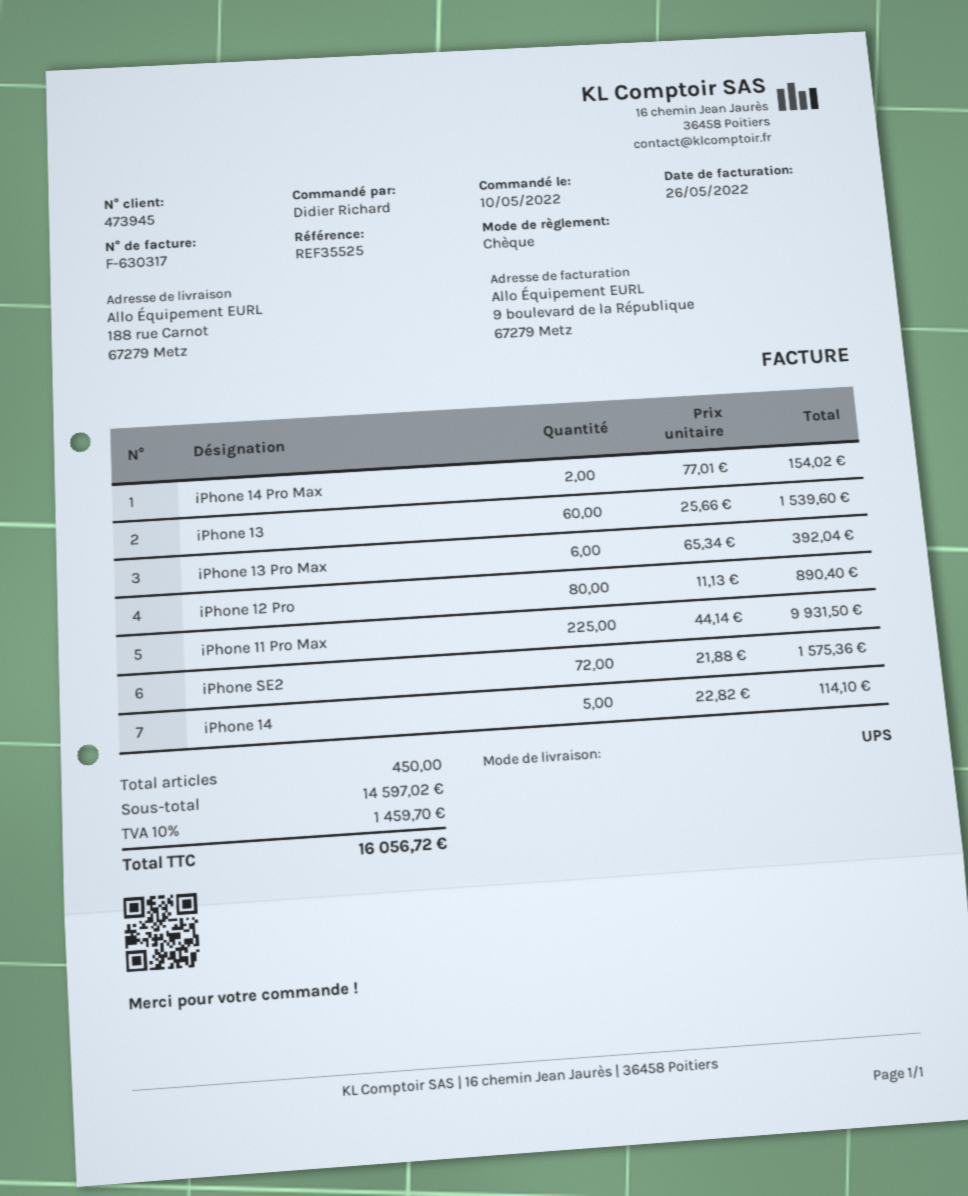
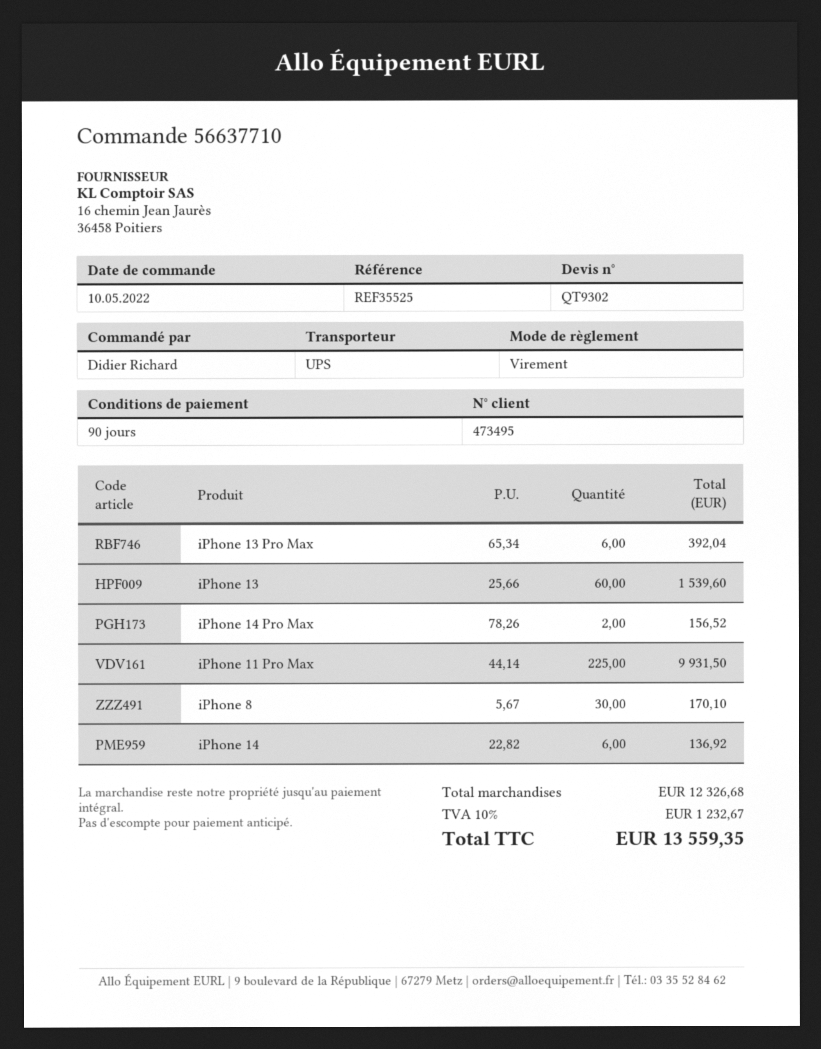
customer number: 473945 -> 473495
payment method: cheque -> bank transfer
iPhone 14 Pro Max: 2 x 77.01 = 154.02 -> 2 x 78.26 = 156.52
iPhone 12 Pro: 80 x 11.13 = 890.40 -> none
iPhone SE2: 72 x 21.88 = 1575.36 -> none
iPhone 14: 5 x 22.82 = 114.10 -> 6 x 22.82 = 136.92
iPhone 8: none -> 30 x 5.67 = 170.10
subtotal: 14597.02 -> 12326.68
tax: 10% = 1459.70 -> 10% = 1232.67
total: 16056.72 -> 13559.35

